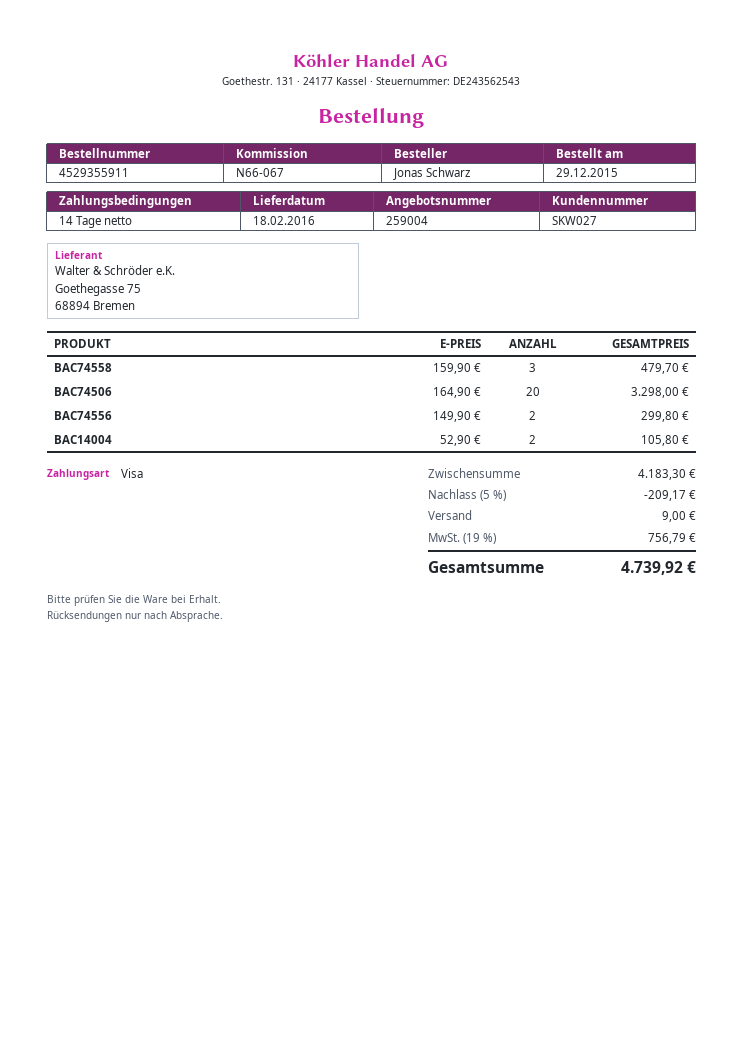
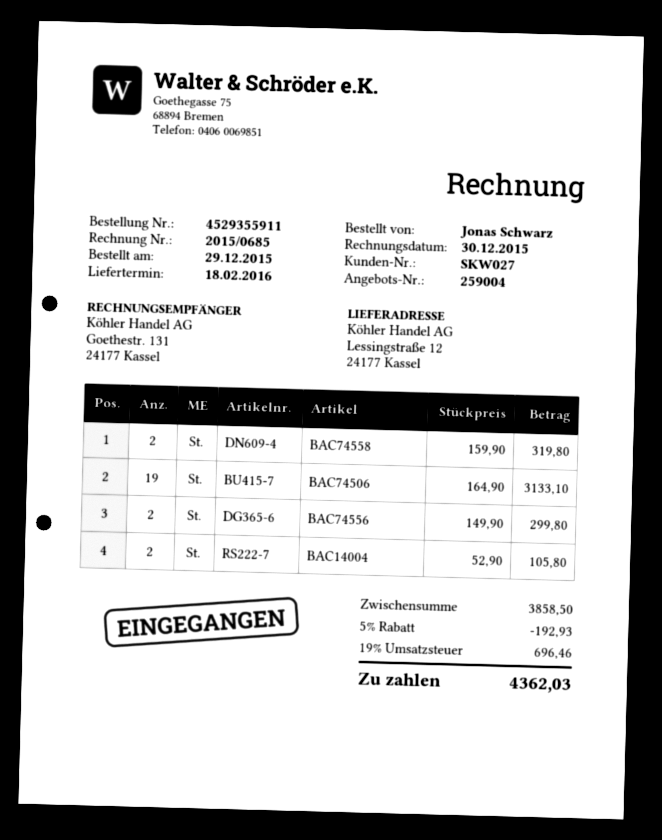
BAC74558: 3 x 159.90 = 479.70 -> 2 x 159.90 = 319.80
BAC74506: 20 x 164.90 = 3298.00 -> 19 x 164.90 = 3133.10
subtotal: 4183.30 -> 3858.50
discount: 5% = 209.17 -> 5% = 192.93
shipping: 9.00 -> none
tax: 19% = 756.79 -> 19% = 696.46
total: 4739.92 -> 4362.03

